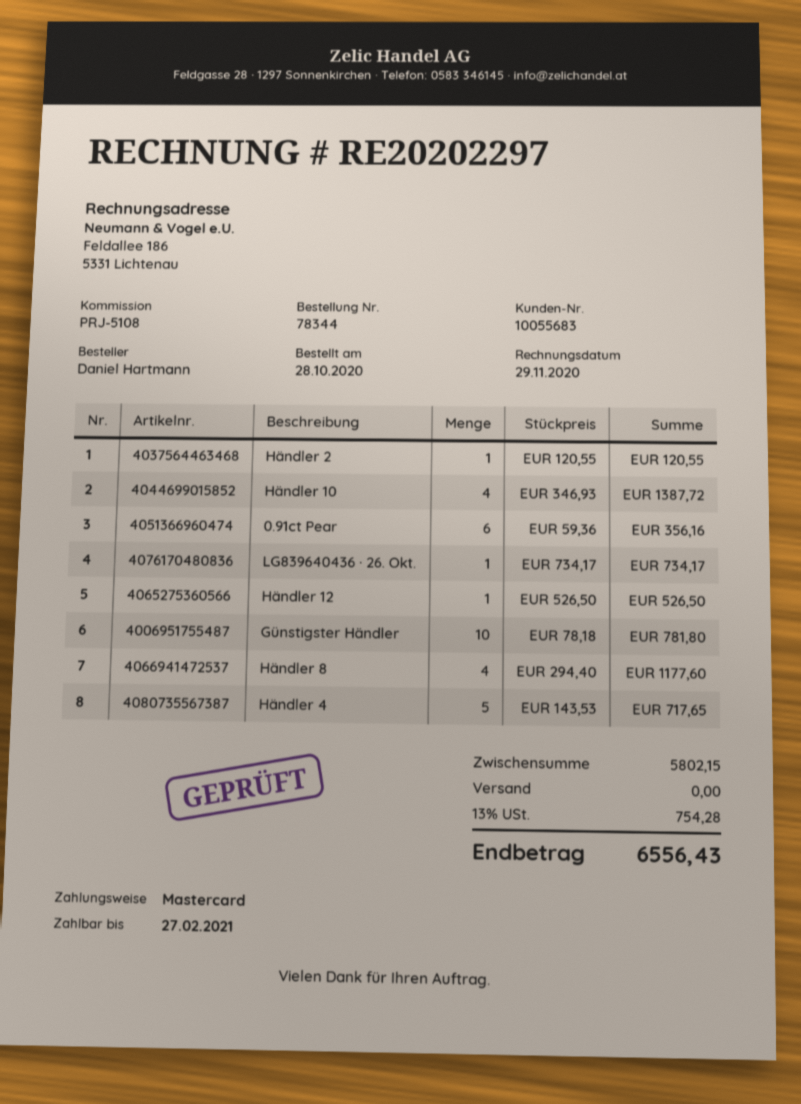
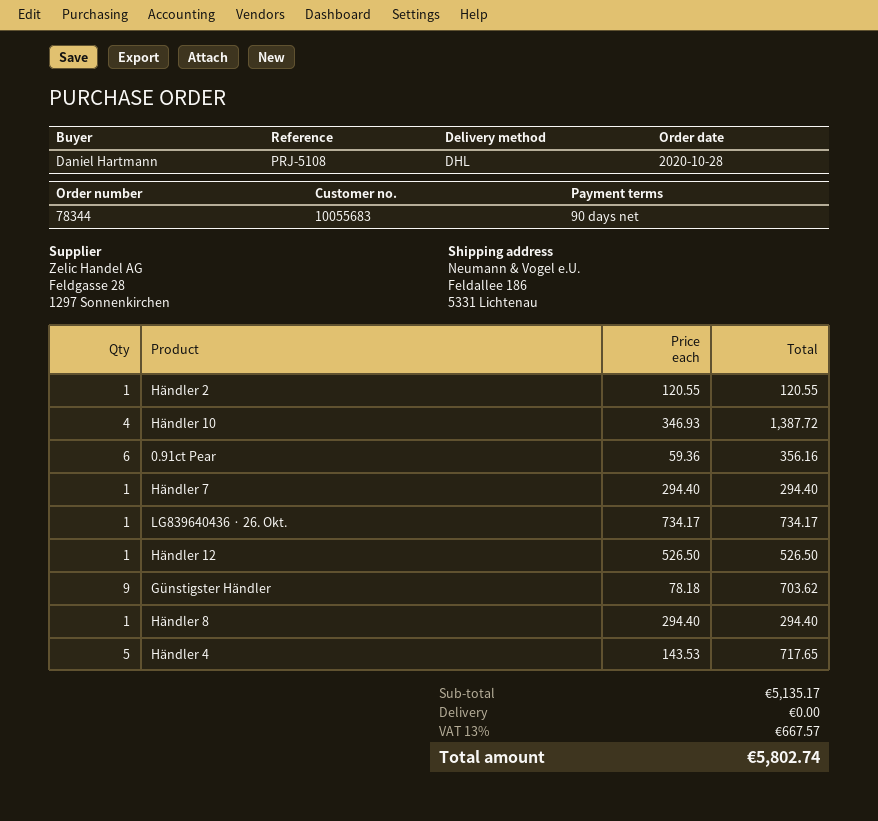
Günstigster Händler: 10 x 78.18 = 781.80 -> 9 x 78.18 = 703.62
Händler 8: 4 x 294.40 = 1177.60 -> 1 x 294.40 = 294.40
Händler 7: none -> 1 x 294.40 = 294.40
subtotal: 5802.15 -> 5135.17
tax: 13% = 754.28 -> 13% = 667.57
total: 6556.43 -> 5802.74

